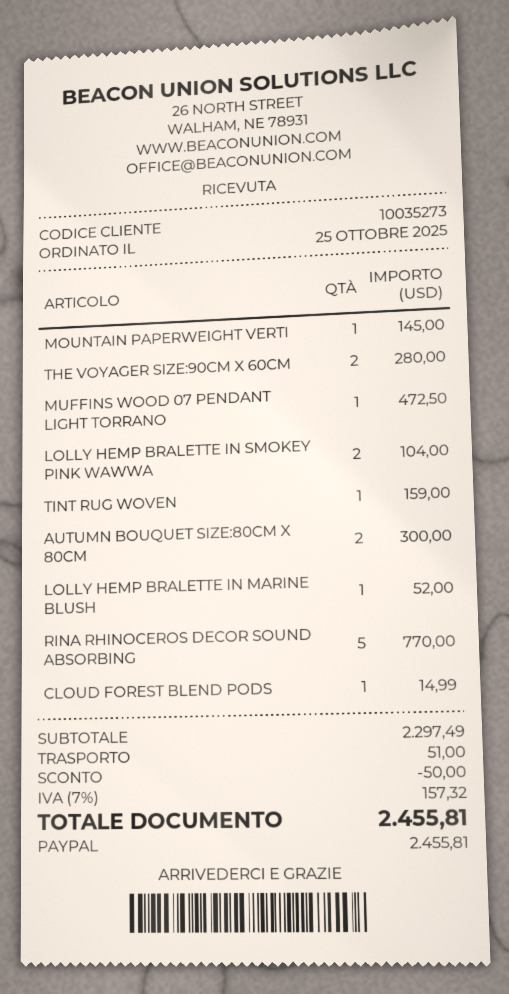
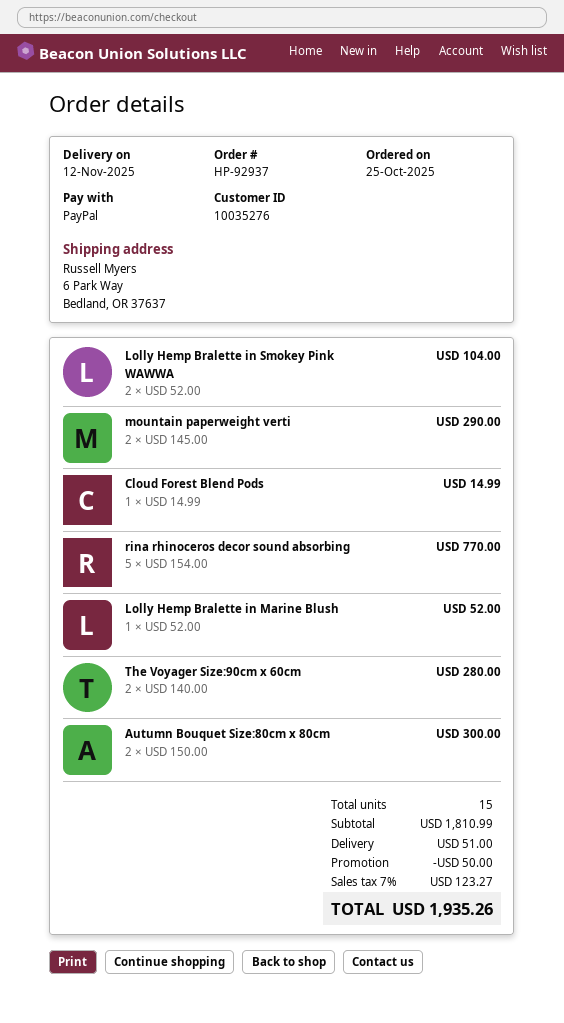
customer number: 10035273 -> 10035276
MOUNTAIN PAPERWEIGHT VERTI: 1 for 145.00 -> 2 for 290.00
MUFFINS WOOD 07 PENDANT LIGHT TORRANO: 1 for 472.50 -> none
TINT RUG WOVEN: 1 for 159.00 -> none
subtotal: 2297.49 -> 1810.99
tax: 7% = 157.32 -> 7% = 123.27
total: 2455.81 -> 1935.26

